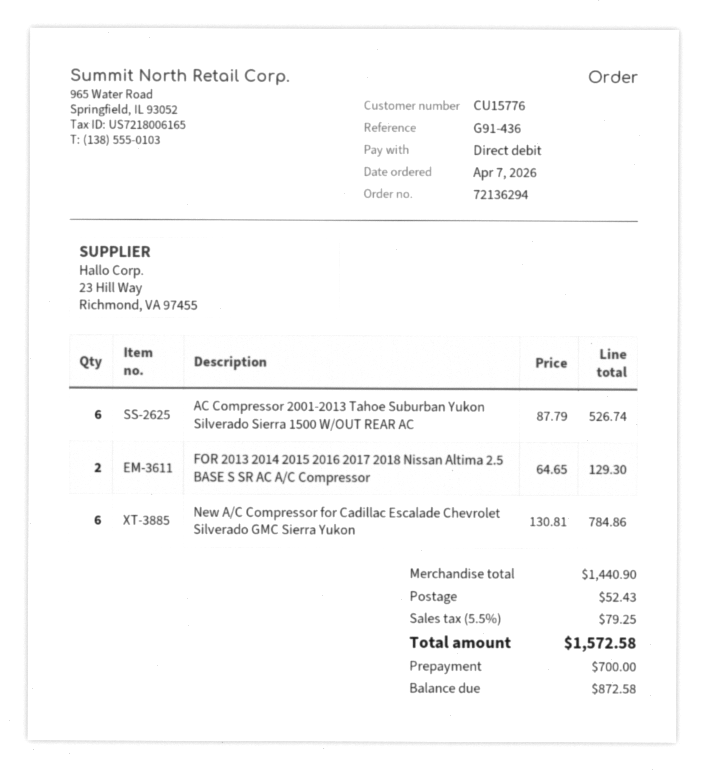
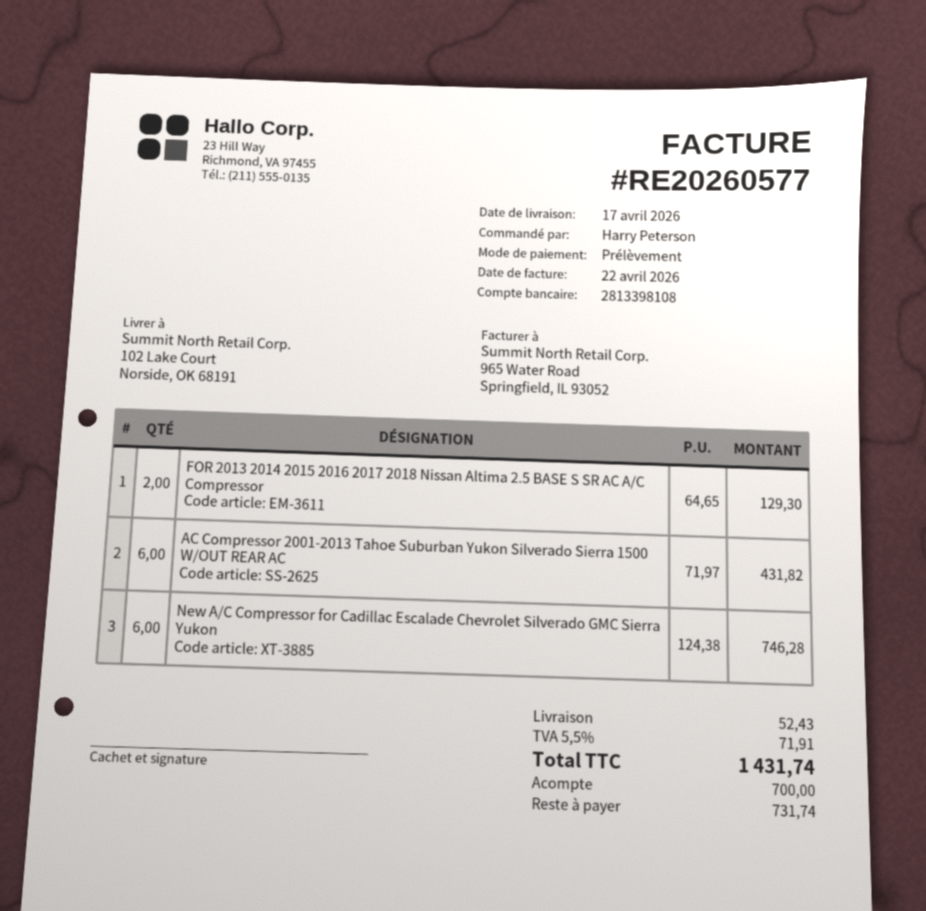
AC Compressor 2001-2013 Tahoe Suburban Yukon Silverado Sierra 1500 W/OUT REAR AC: 6 x 87.79 = 526.74 -> 6 x 71.97 = 431.82
New A/C Compressor for Cadillac Escalade Chevrolet Silverado GMC Sierra Yukon: 6 x 130.81 = 784.86 -> 6 x 124.38 = 746.28
tax: 5.5% = 79.25 -> 5.5% = 71.91
total: 1572.58 -> 1431.74
balance: 872.58 -> 731.74

